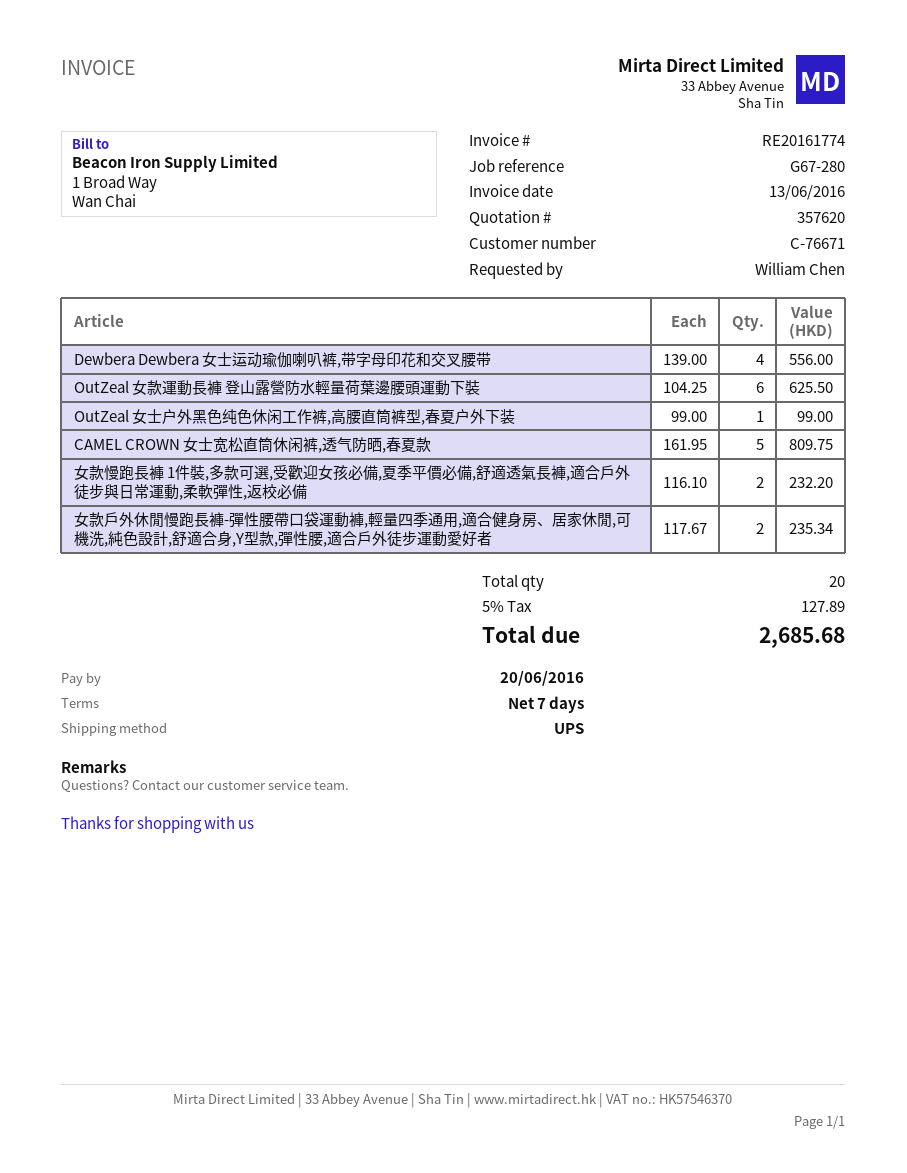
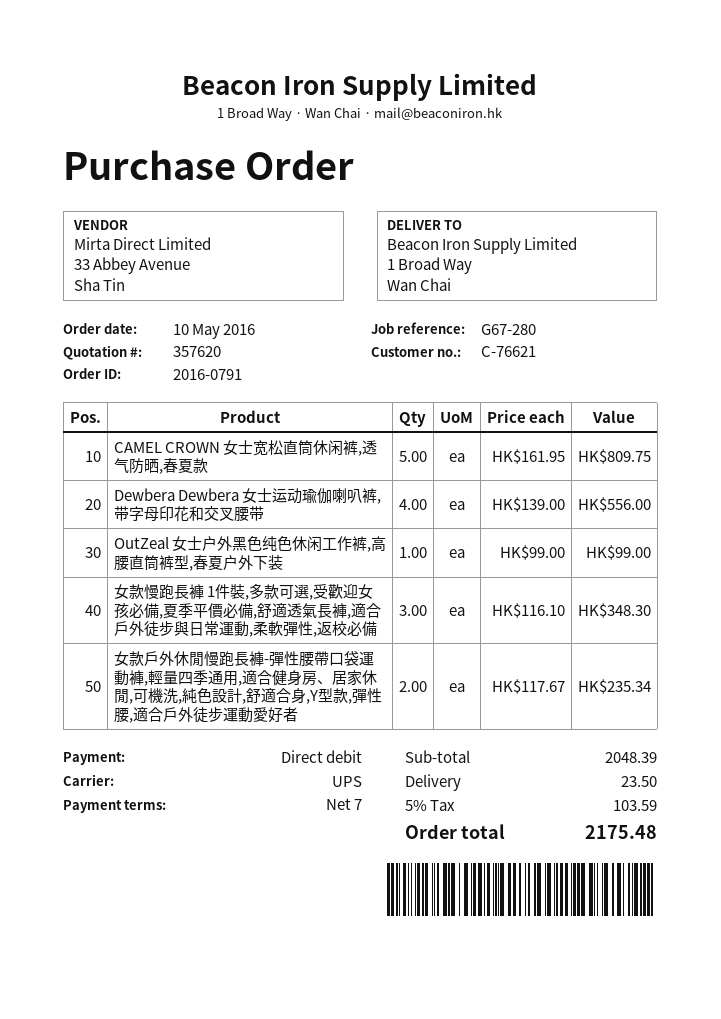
customer number: C-76671 -> C-76621
OutZeal 女款運動長褲 登山露營防水輕量荷葉邊腰頭運動下裝: 6 x 104.25 = 625.50 -> none
女款慢跑長褲 1件裝,多款可選,受歡迎女孩必備,夏季平價必備,舒適透氣長褲,適合戶外徒步與日常運動,柔軟彈性,返校必備: 2 x 116.10 = 232.20 -> 3 x 116.10 = 348.30
shipping: none -> 23.50
tax: 5% = 127.89 -> 5% = 103.59
total: 2685.68 -> 2175.48

